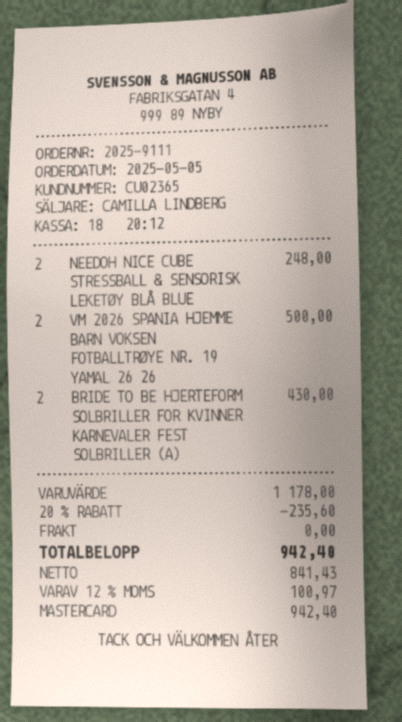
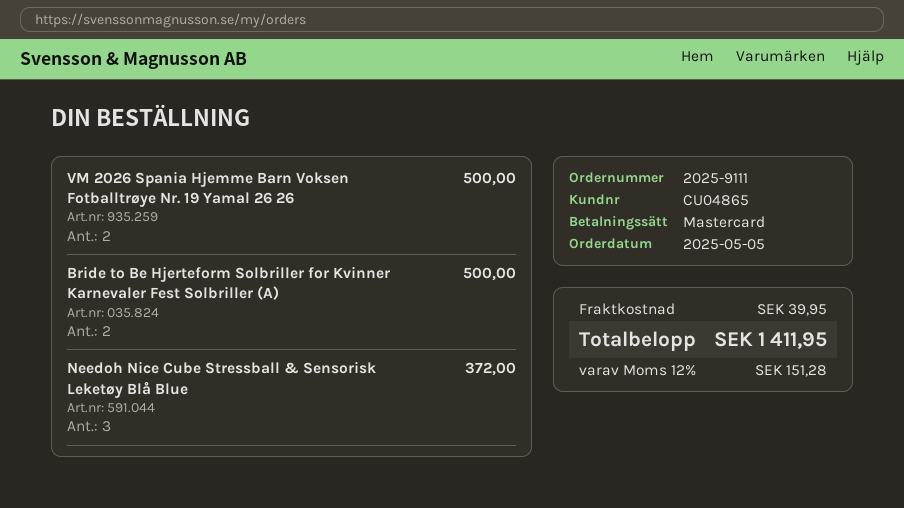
customer number: CU02365 -> CU04865
NEEDOH NICE CUBE STRESSBALL & SENSORISK LEKETØY BLÅ BLUE: 2 for 248.00 -> 3 for 372.00
BRIDE TO BE HJERTEFORM SOLBRILLER FOR KVINNER KARNEVALER FEST SOLBRILLER (A): 2 for 430.00 -> 2 for 500.00
discount: 20% = 235.60 -> none
shipping: 0.00 -> 39.95
tax: 12% = 100.97 -> 12% = 151.28
total: 942.40 -> 1411.95

